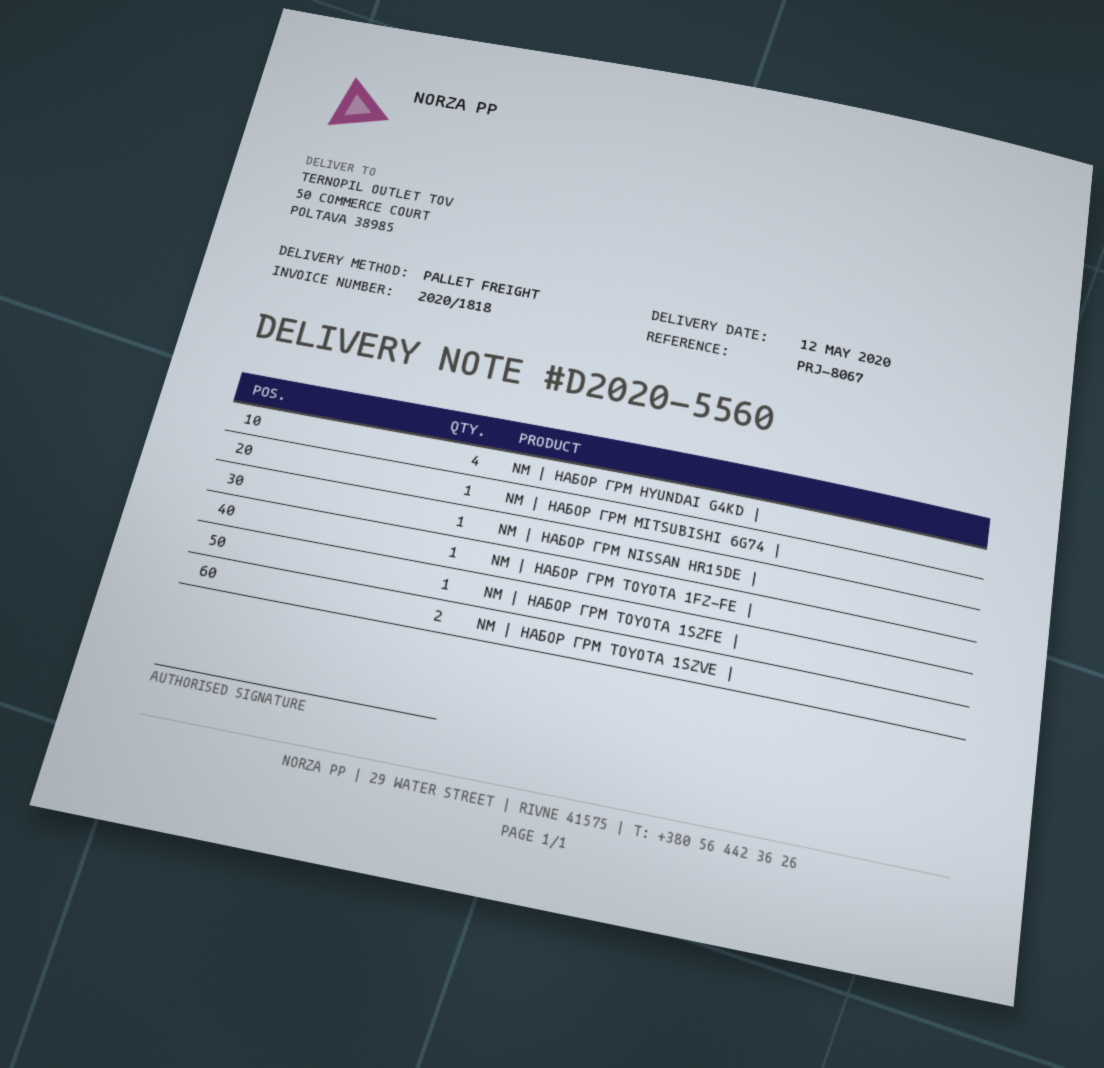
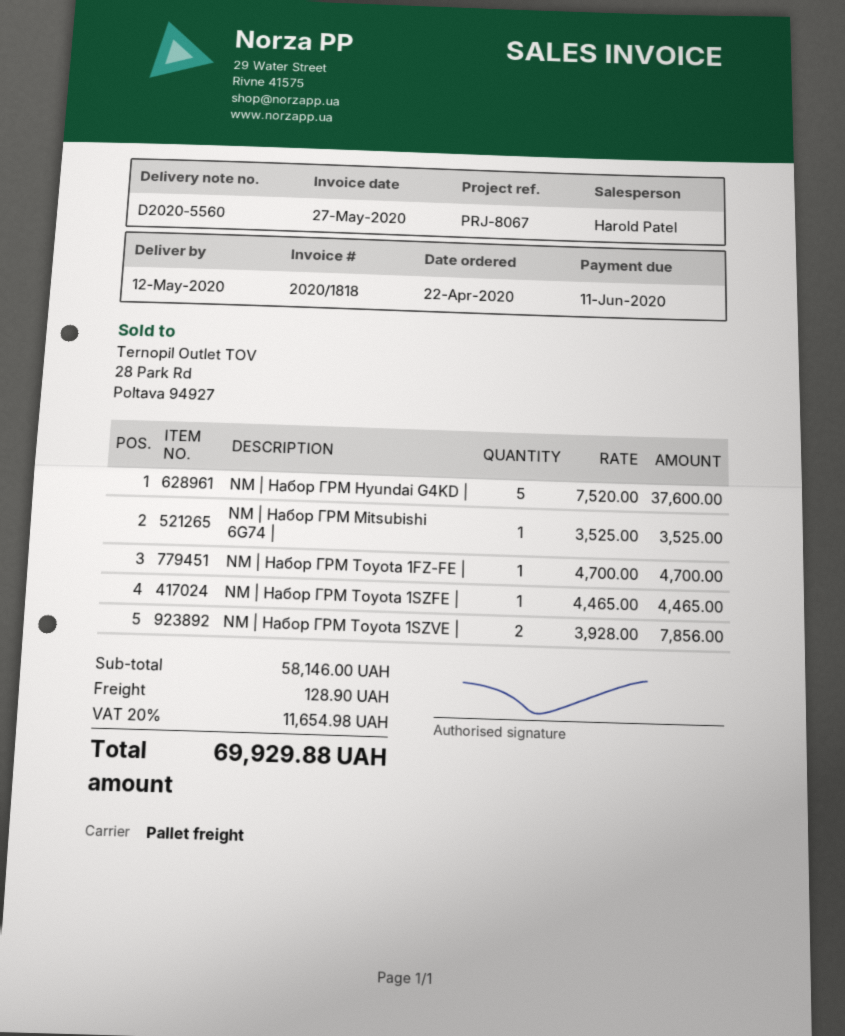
NM | НАБОР ГРМ HYUNDAI G4KD |: 4 -> 5
NM | НАБОР ГРМ NISSAN HR15DE |: 1 -> none

